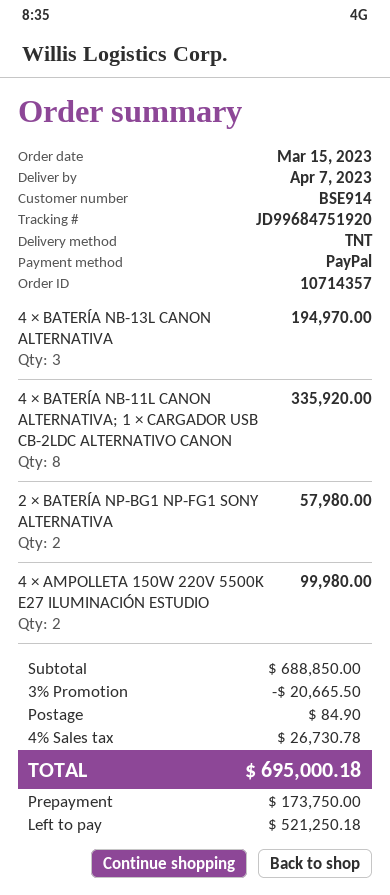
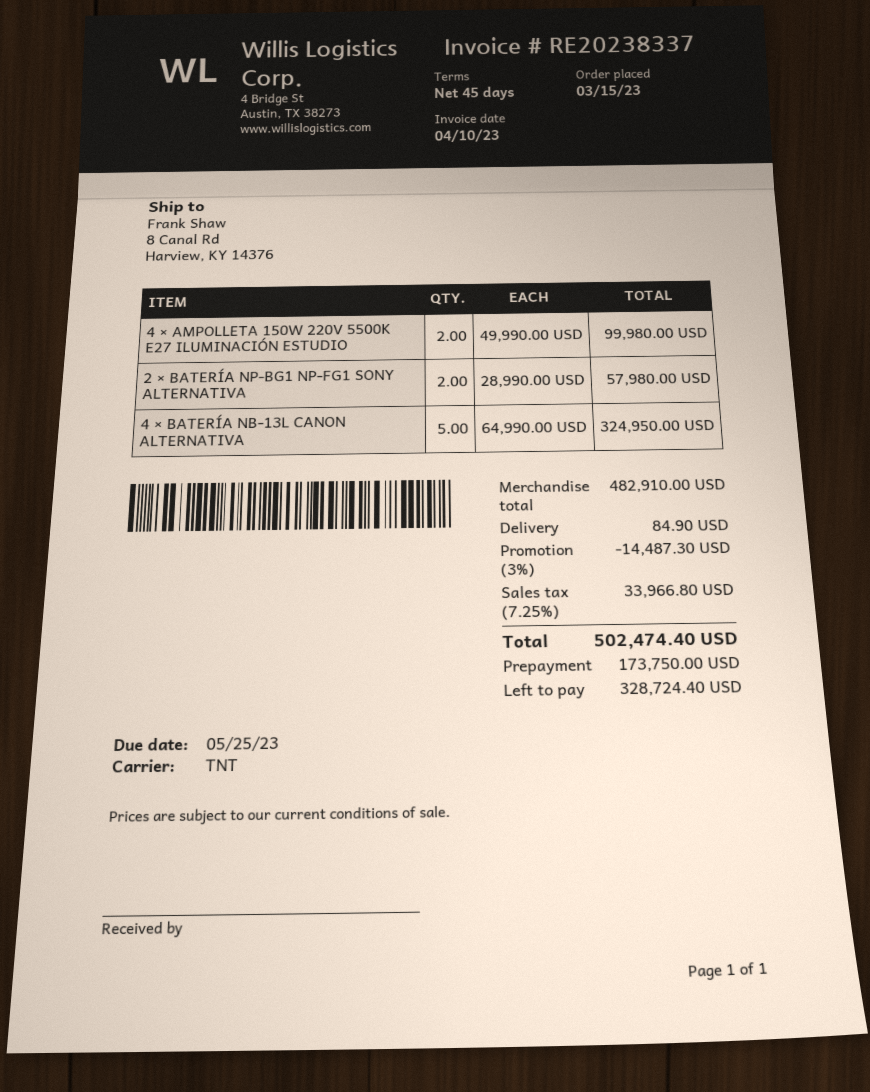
4 × BATERÍA NB-13L CANON ALTERNATIVA: 3 for 194970.00 -> 5 for 324950.00
4 × BATERÍA NB-11L CANON ALTERNATIVA; 1 × CARGADOR USB CB-2LDC ALTERNATIVO CANON: 8 for 335920.00 -> none
subtotal: 688850.00 -> 482910.00
discount: 3% = 20665.50 -> 3% = 14487.30
tax: 4% = 26730.78 -> 7.25% = 33966.80
total: 695000.18 -> 502474.40
balance: 521250.18 -> 328724.40

